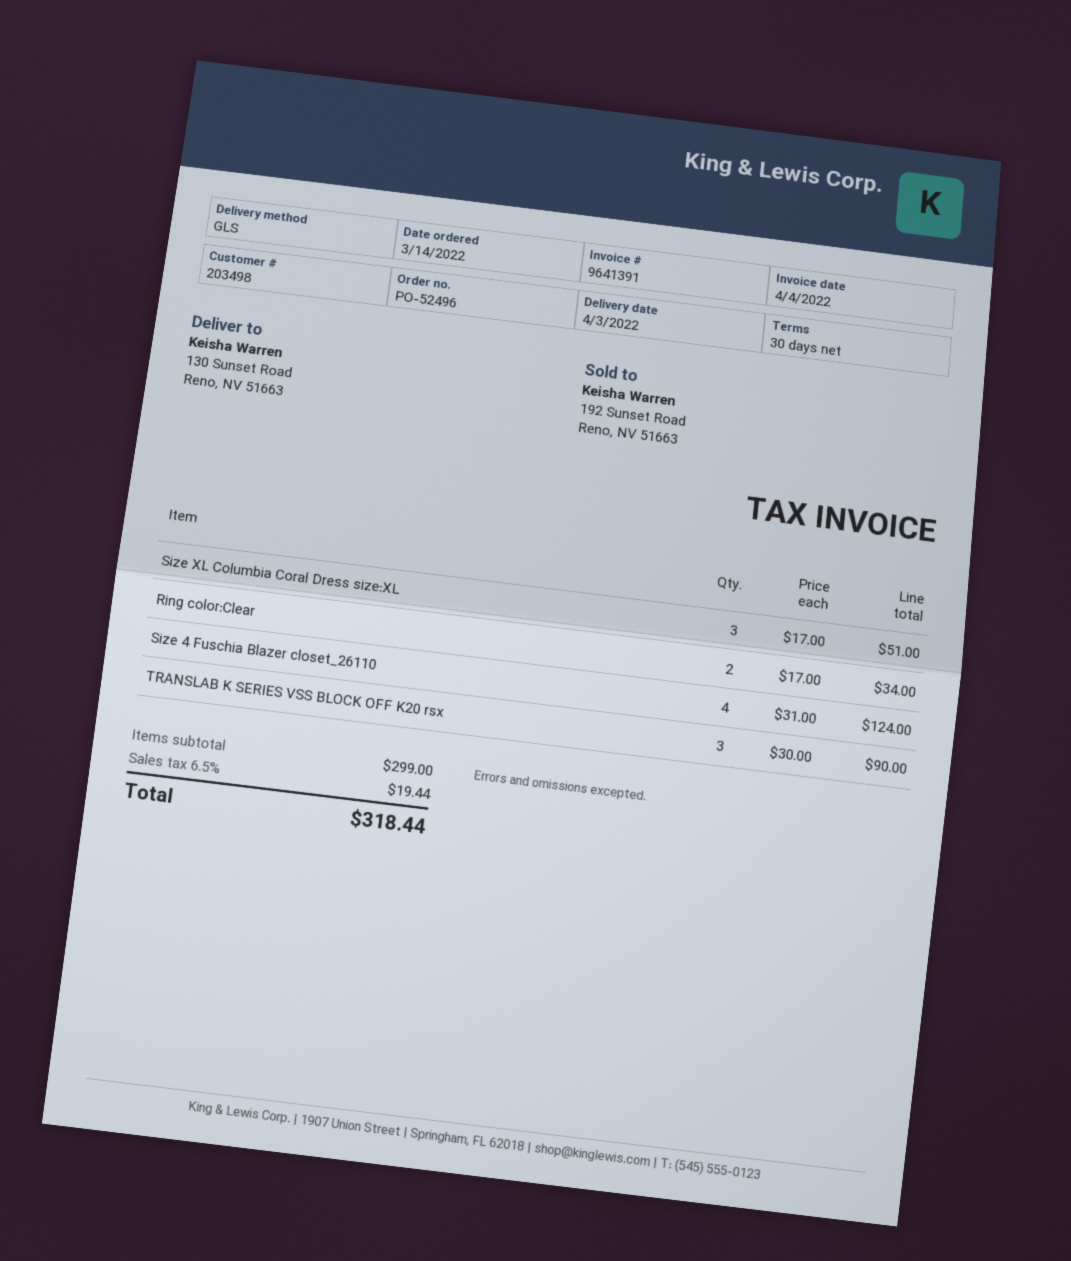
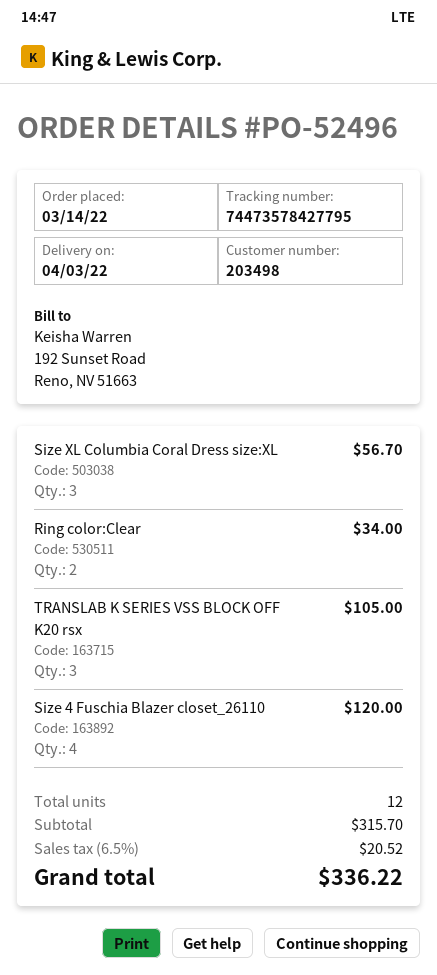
Size XL Columbia Coral Dress size:XL: 3 for 51.00 -> 3 for 56.70
Size 4 Fuschia Blazer closet_26110: 4 for 124.00 -> 4 for 120.00
TRANSLAB K SERIES VSS BLOCK OFF K20 rsx: 3 for 90.00 -> 3 for 105.00
subtotal: 299.00 -> 315.70
tax: 6.5% = 19.44 -> 6.5% = 20.52
total: 318.44 -> 336.22

